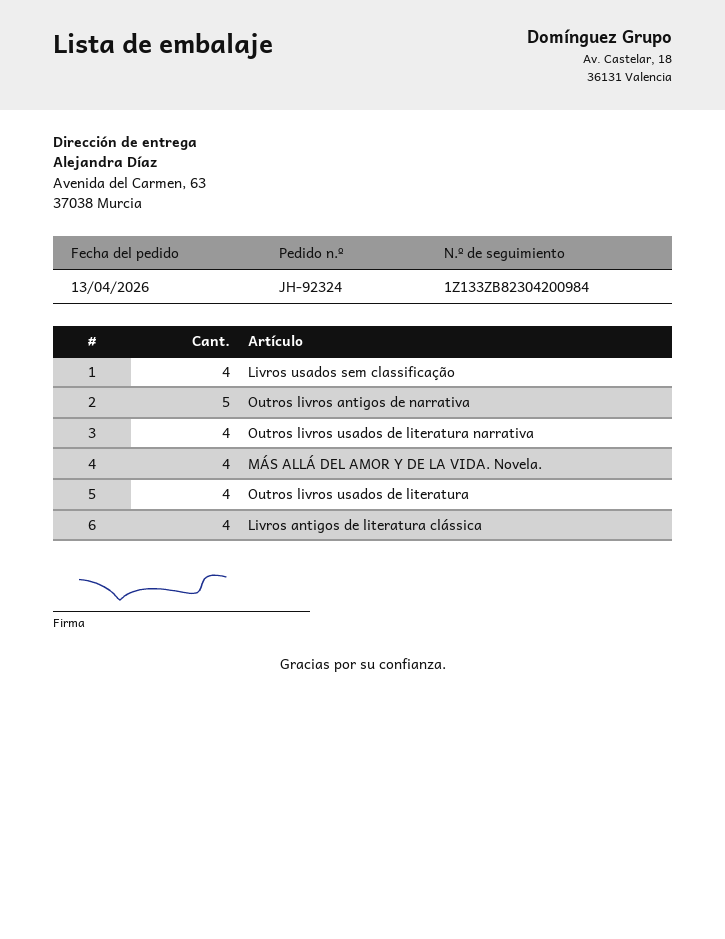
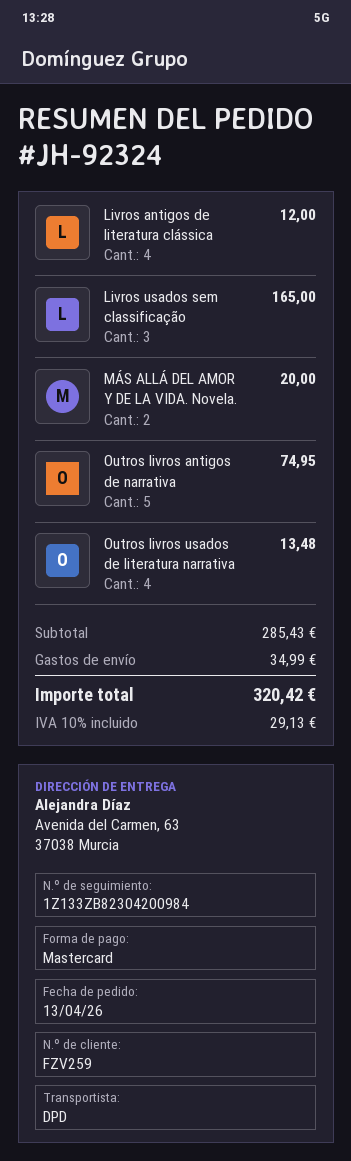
Livros usados sem classificação: 4 -> 3
MÁS ALLÁ DEL AMOR Y DE LA VIDA. Novela.: 4 -> 2
Outros livros usados de literatura: 4 -> none

